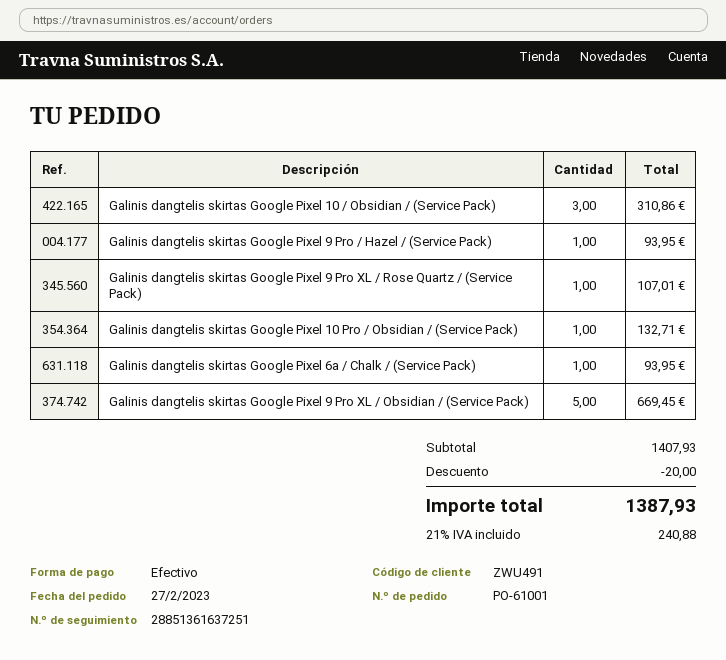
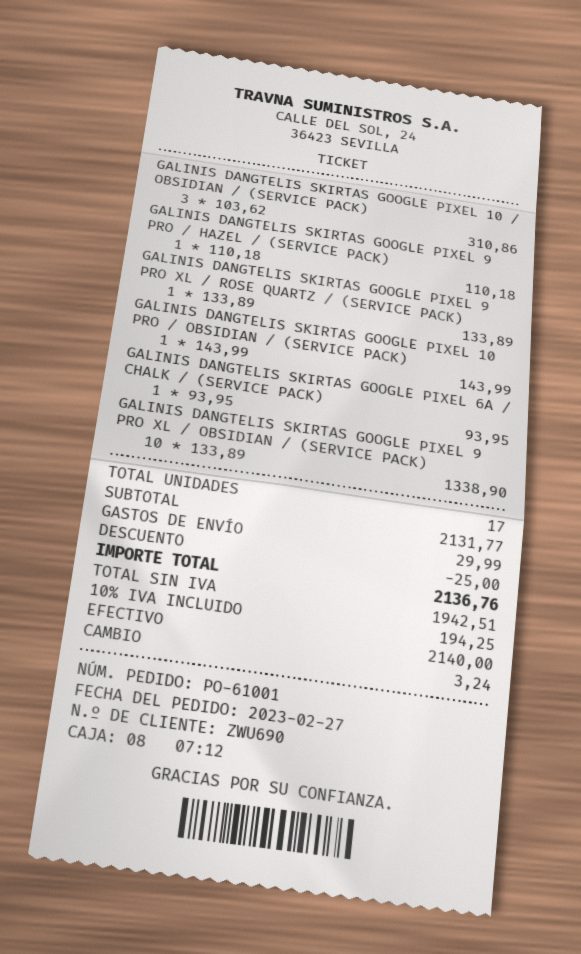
customer number: ZWU491 -> ZWU690
Galinis dangtelis skirtas Google Pixel 9 Pro / Hazel / (Service Pack): 1 for 93.95 -> 1 for 110.18
Galinis dangtelis skirtas Google Pixel 9 Pro XL / Rose Quartz / (Service Pack): 1 for 107.01 -> 1 for 133.89
Galinis dangtelis skirtas Google Pixel 10 Pro / Obsidian / (Service Pack): 1 for 132.71 -> 1 for 143.99
Galinis dangtelis skirtas Google Pixel 9 Pro XL / Obsidian / (Service Pack): 5 for 669.45 -> 10 for 1338.90
subtotal: 1407.93 -> 2131.77
discount: 20.00 -> 25.00
shipping: none -> 29.99
tax: 21% = 240.88 -> 10% = 194.25
total: 1387.93 -> 2136.76

